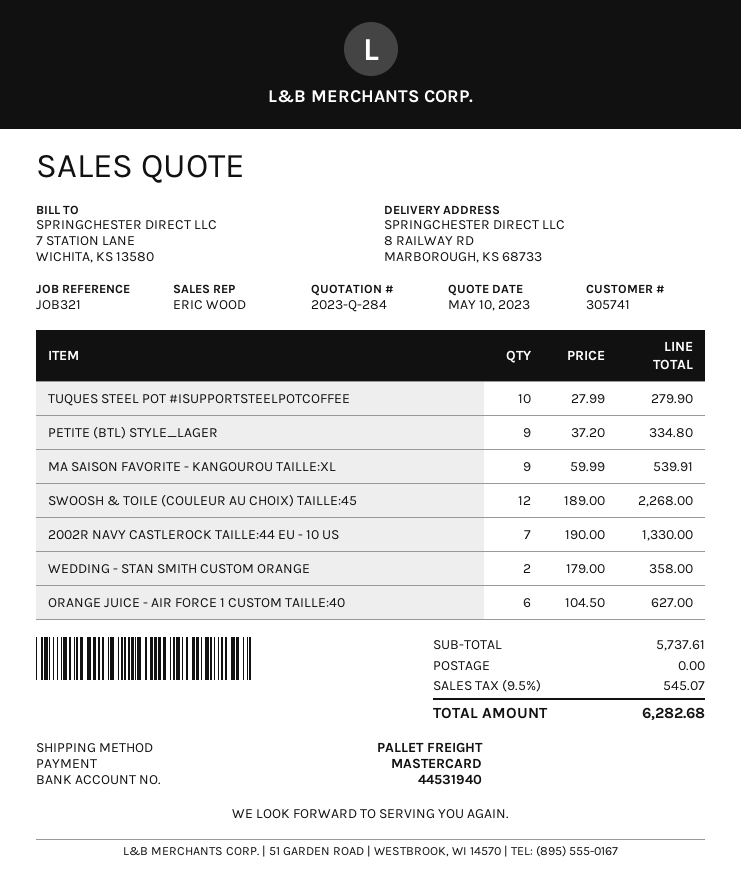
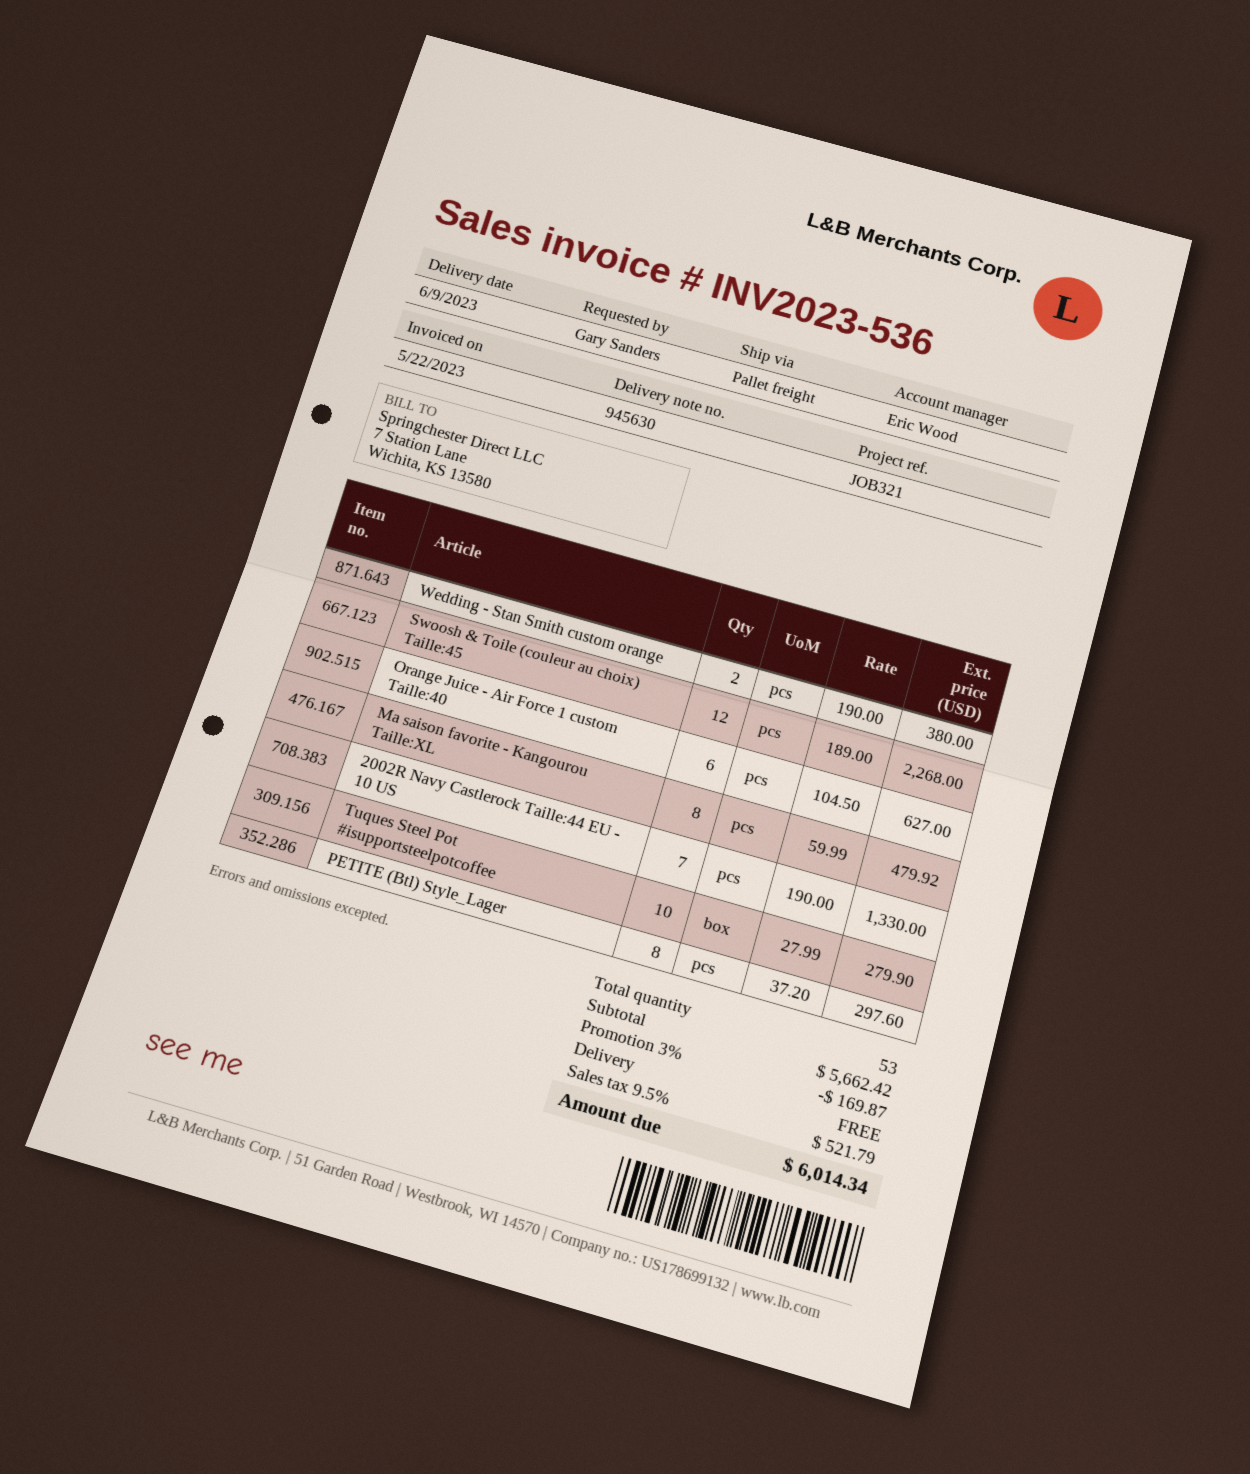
PETITE (BTL) STYLE_LAGER: 9 x 37.20 = 334.80 -> 8 x 37.20 = 297.60
MA SAISON FAVORITE - KANGOUROU TAILLE:XL: 9 x 59.99 = 539.91 -> 8 x 59.99 = 479.92
WEDDING - STAN SMITH CUSTOM ORANGE: 2 x 179.00 = 358.00 -> 2 x 190.00 = 380.00
subtotal: 5737.61 -> 5662.42
discount: none -> 3% = 169.87
tax: 9.5% = 545.07 -> 9.5% = 521.79
total: 6282.68 -> 6014.34

